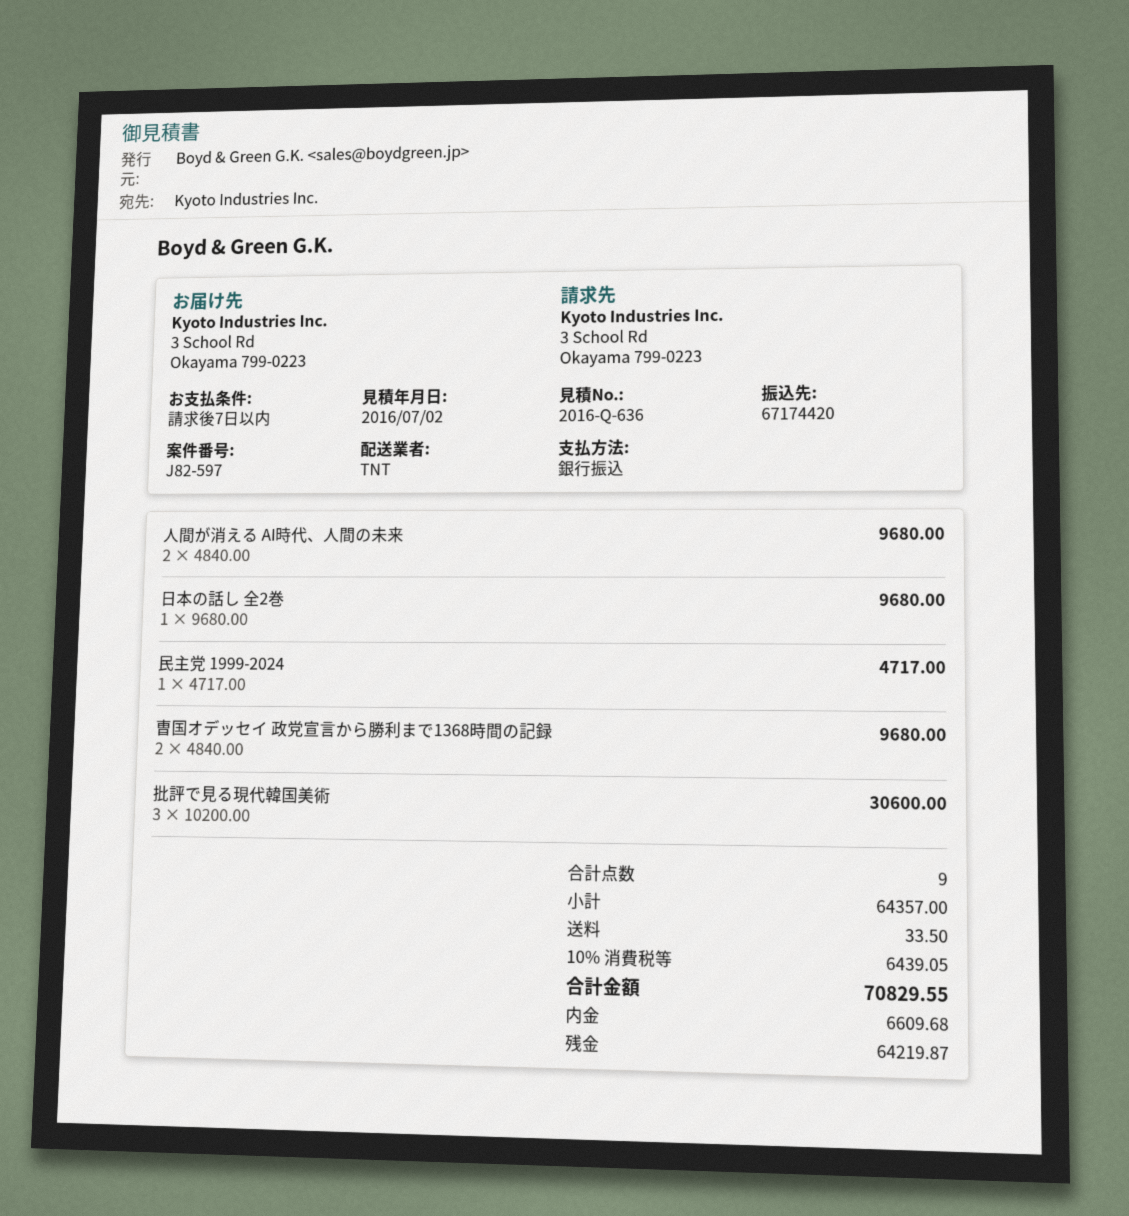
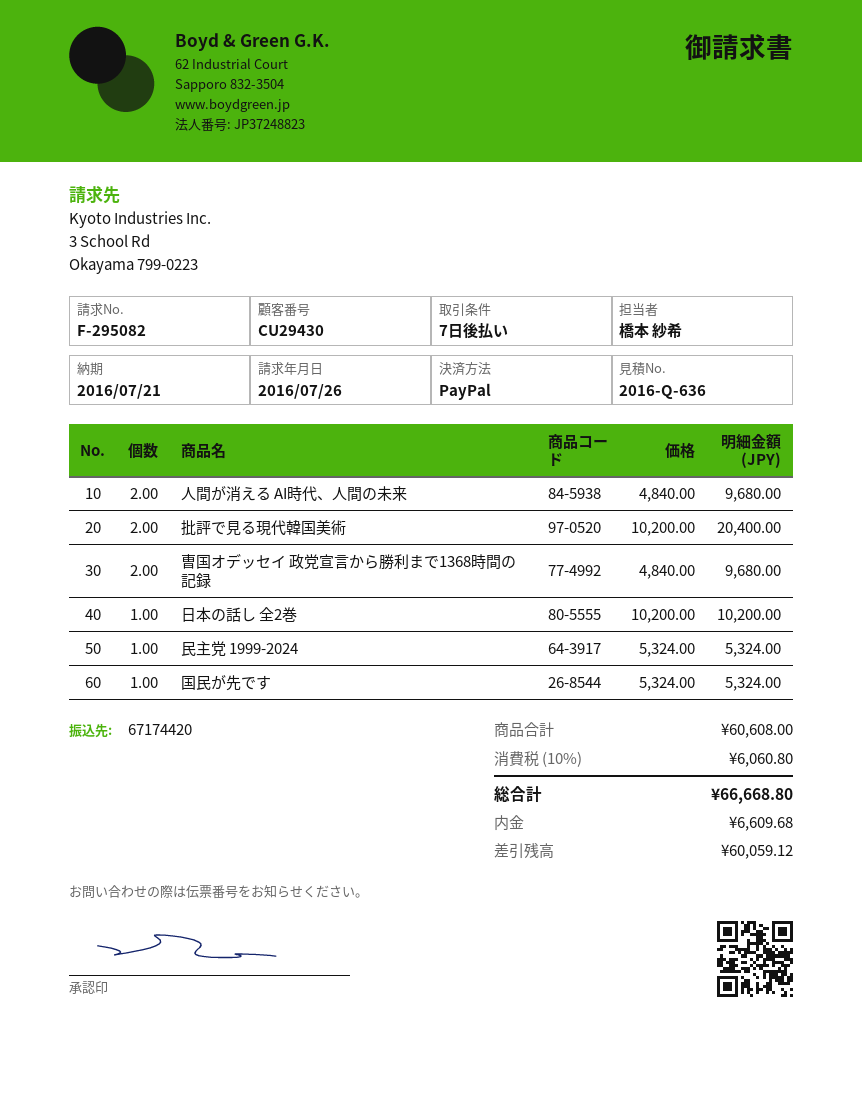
payment method: bank transfer -> PayPal
日本の話し 全2巻: 1 x 9680.00 = 9680.00 -> 1 x 10200.00 = 10200.00
民主党 1999-2024: 1 x 4717.00 = 4717.00 -> 1 x 5324.00 = 5324.00
批評で見る現代韓国美術: 3 x 10200.00 = 30600.00 -> 2 x 10200.00 = 20400.00
国民が先です: none -> 1 x 5324.00 = 5324.00
subtotal: 64357.00 -> 60608.00
shipping: 33.50 -> none
tax: 10% = 6439.05 -> 10% = 6060.80
total: 70829.55 -> 66668.80
balance: 64219.87 -> 60059.12

